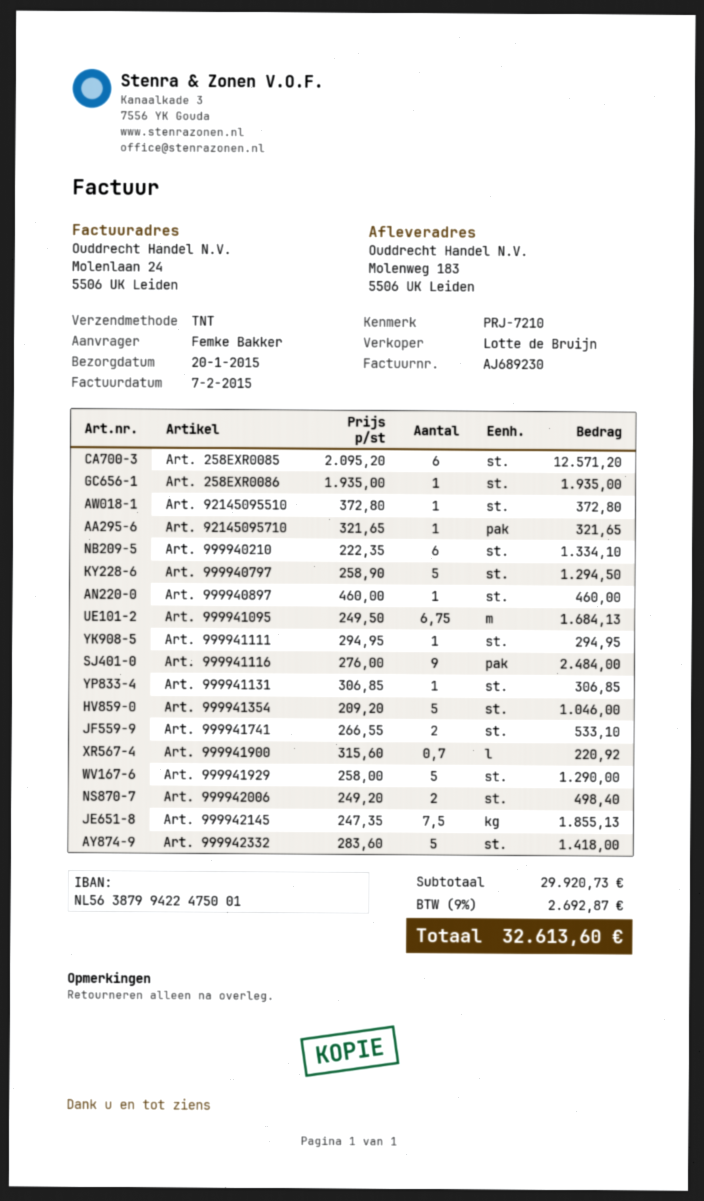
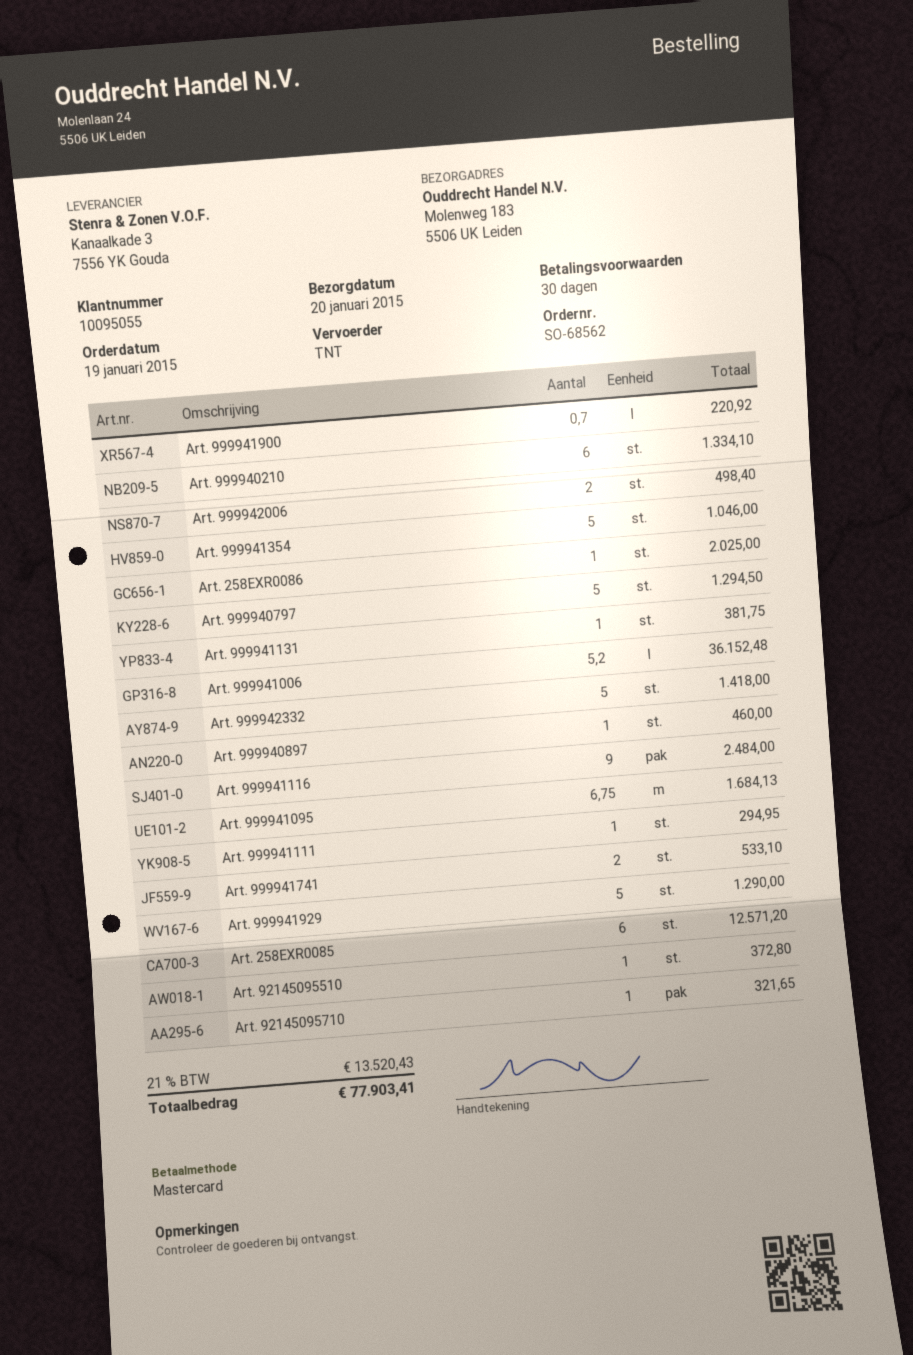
Art. 258EXR0086: 1 for 1935.00 -> 1 for 2025.00
Art. 999941131: 1 for 306.85 -> 1 for 381.75
Art. 999942145: 7.5 for 1855.13 -> none
Art. 999941006: none -> 5.2 for 36152.48
tax: 9% = 2692.87 -> 21% = 13520.43
total: 32613.60 -> 77903.41

